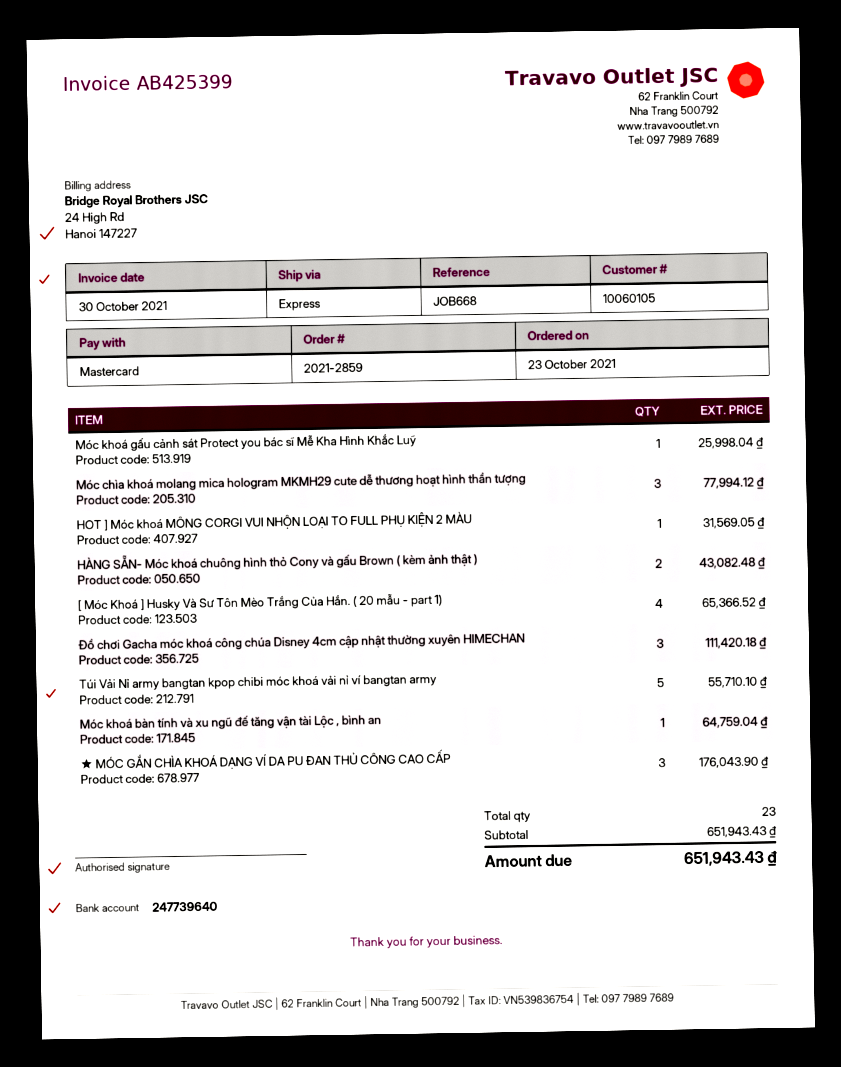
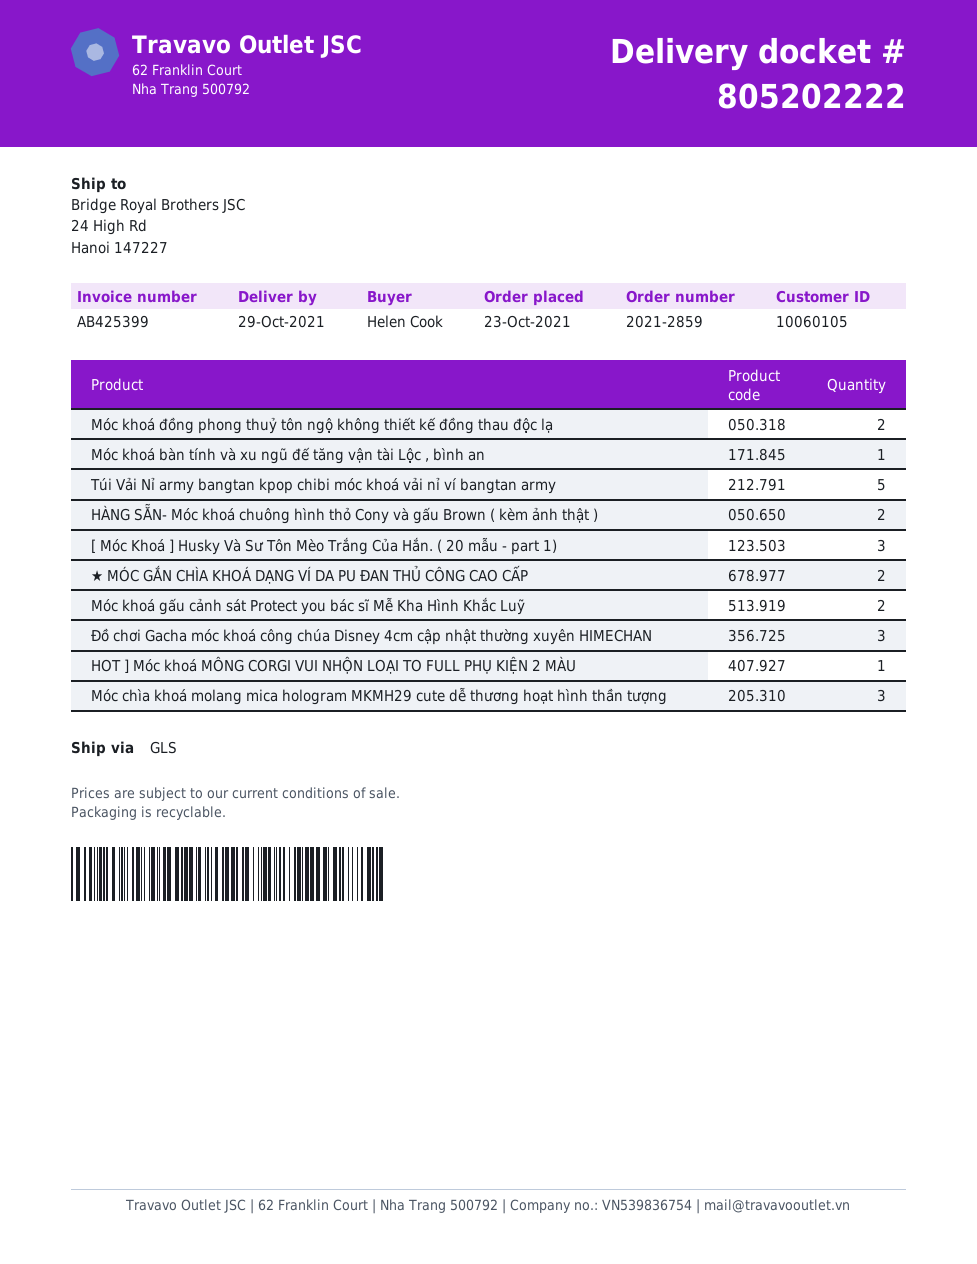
shipping method: express -> GLS
Móc khoá gấu cảnh sát Protect you bác sĩ Mễ Kha Hình Khắc Luỹ: 1 -> 2
[ Móc Khoá ] Husky Và Sư Tôn Mèo Trắng Của Hắn. ( 20 mẫu - part 1): 4 -> 3
★ MÓC GẮN CHÌA KHOÁ DẠNG VÍ DA PU ĐAN THỦ CÔNG CAO CẤP: 3 -> 2
Móc khoá đồng phong thuỷ tôn ngộ không thiết kế đồng thau độc lạ: none -> 2

